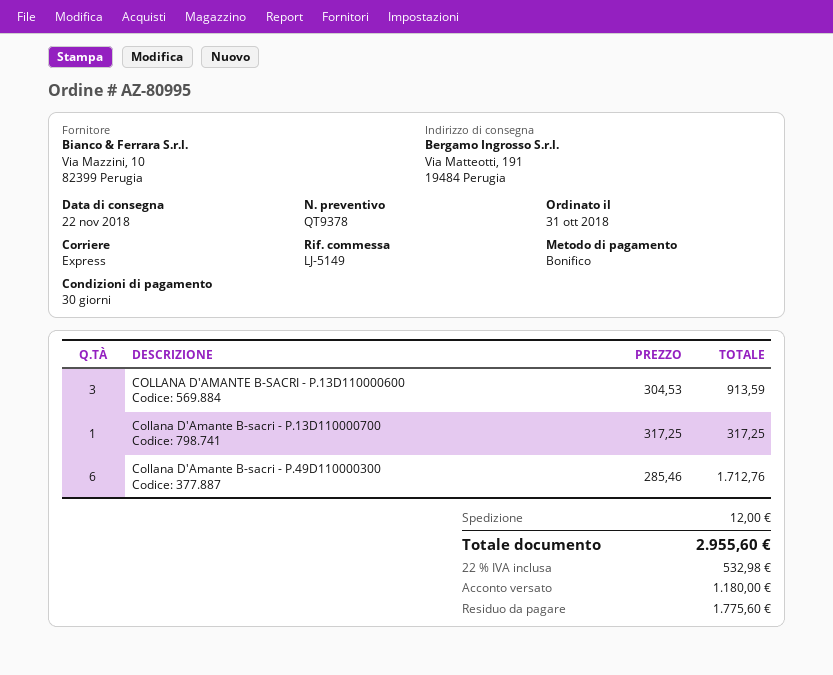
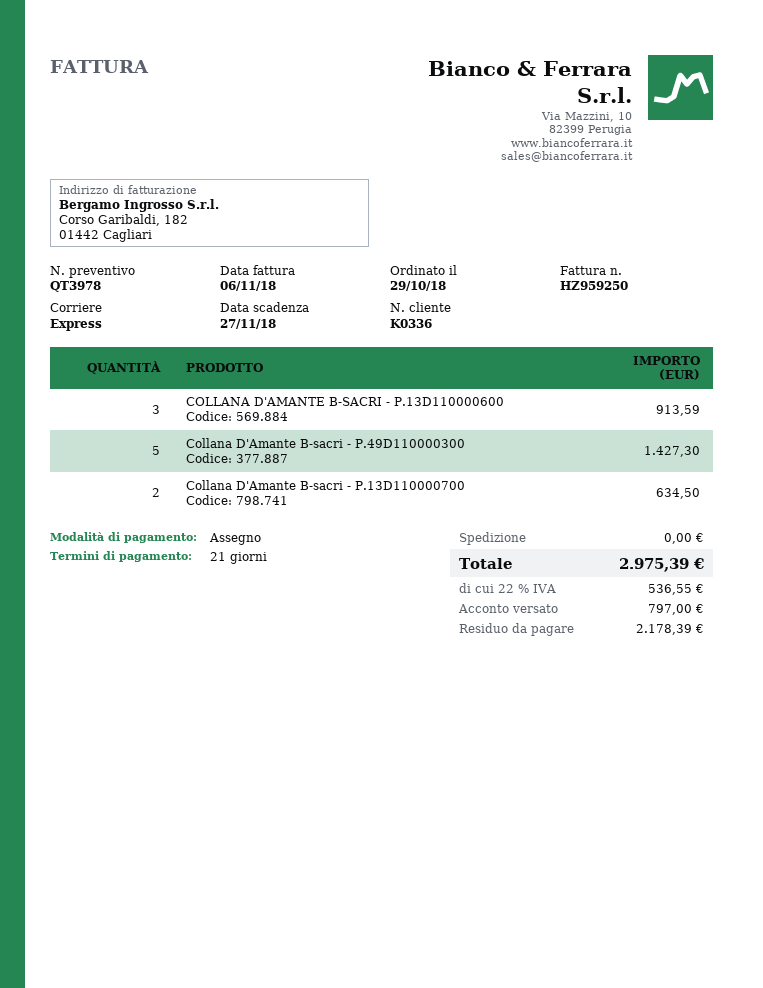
quote number: QT9378 -> QT3978
order date: 2018-10-31 -> 2018-10-29
payment terms: 30 days -> 21 days
payment method: bank transfer -> cheque
Collana D'Amante B-sacri - P.13D110000700: 1 for 317.25 -> 2 for 634.50
Collana D'Amante B-sacri - P.49D110000300: 6 for 1712.76 -> 5 for 1427.30
shipping: 12.00 -> 0.00
tax: 22% = 532.98 -> 22% = 536.55
total: 2955.60 -> 2975.39
deposit: 1180.00 -> 797.00
balance: 1775.60 -> 2178.39

